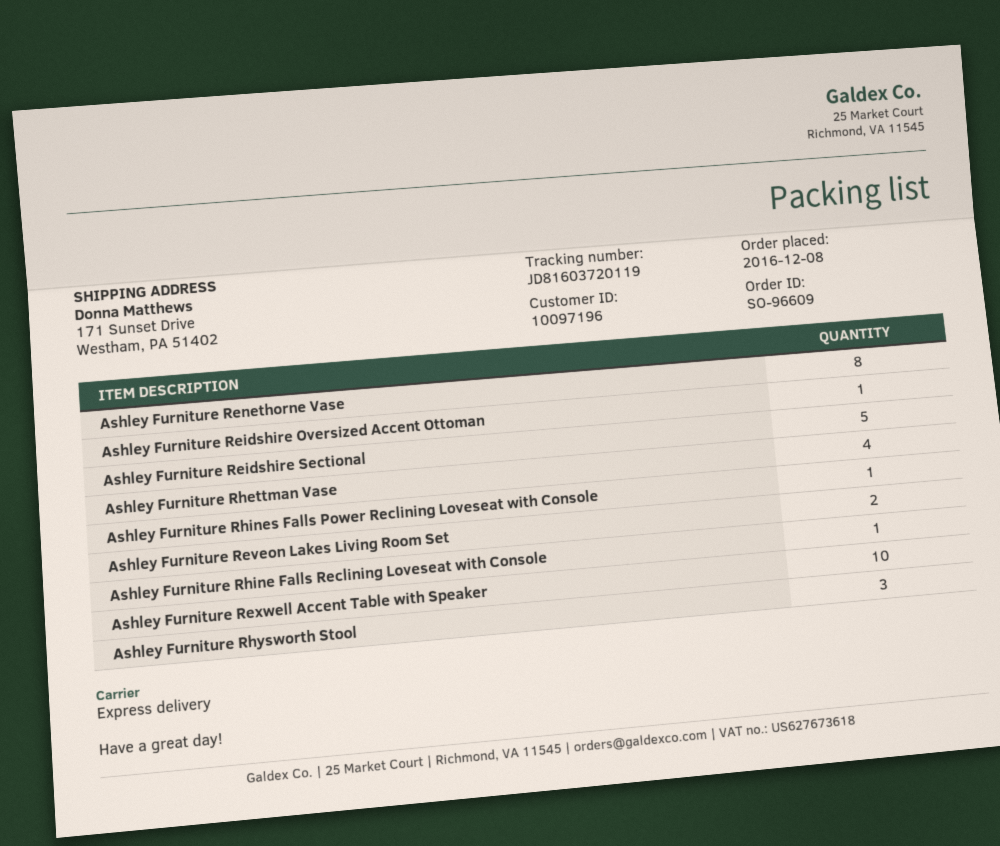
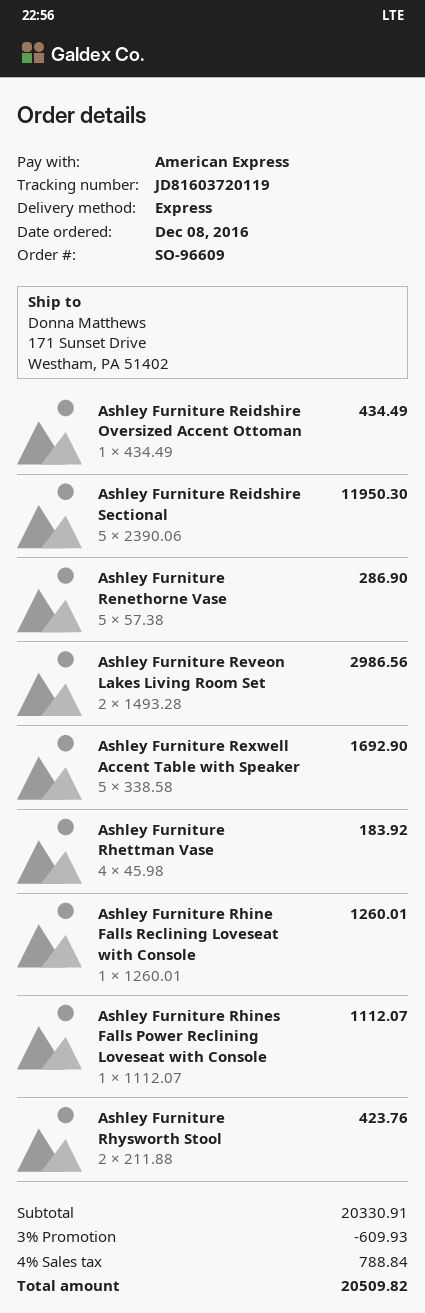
Ashley Furniture Renethorne Vase: 8 -> 5
Ashley Furniture Rexwell Accent Table with Speaker: 10 -> 5
Ashley Furniture Rhysworth Stool: 3 -> 2

